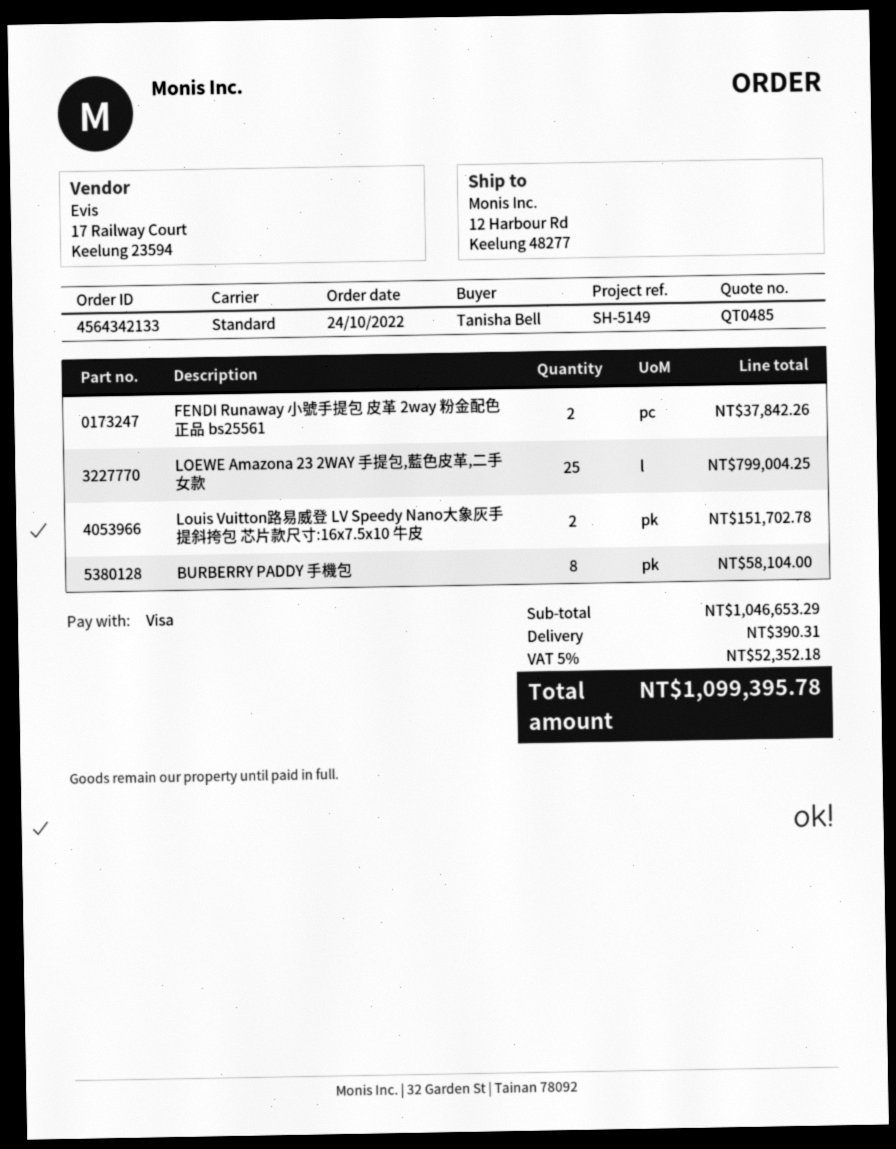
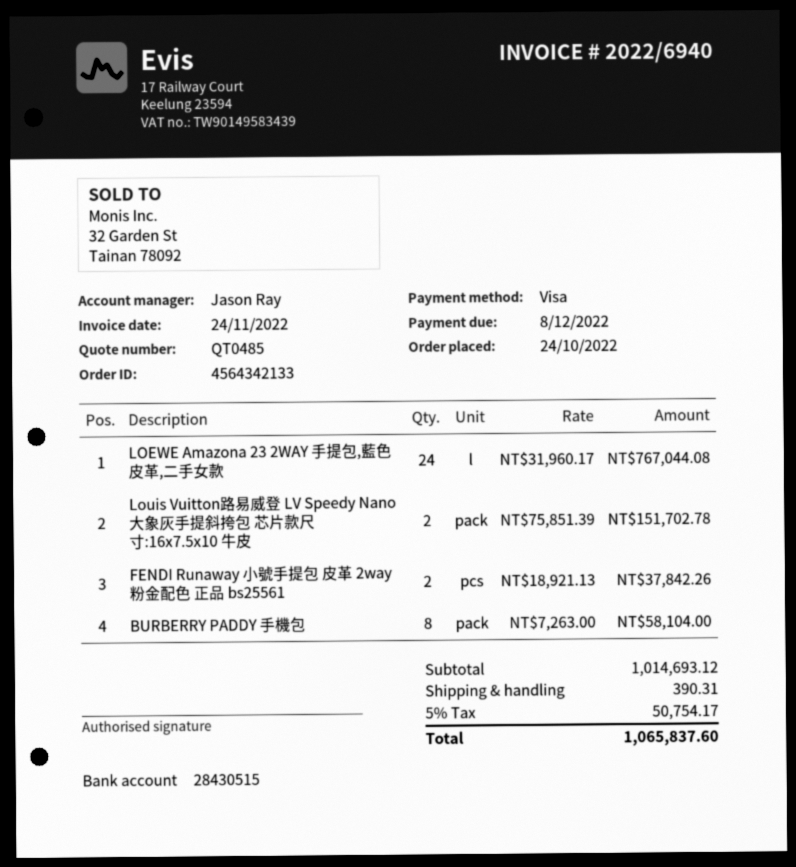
LOEWE Amazona 23 2WAY 手提包,藍色皮革,二手女款: 25 for 799004.25 -> 24 for 767044.08
subtotal: 1046653.29 -> 1014693.12
tax: 5% = 52352.18 -> 5% = 50754.17
total: 1099395.78 -> 1065837.60

